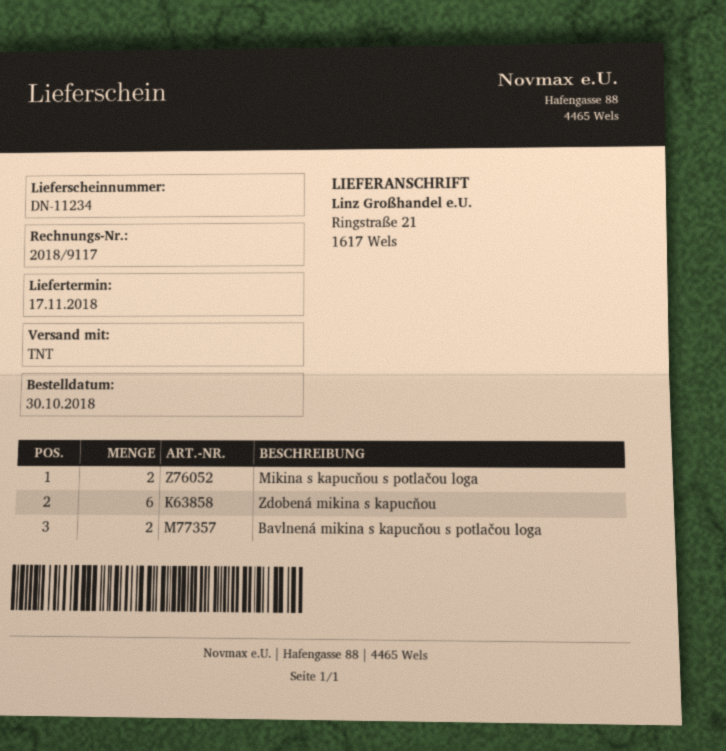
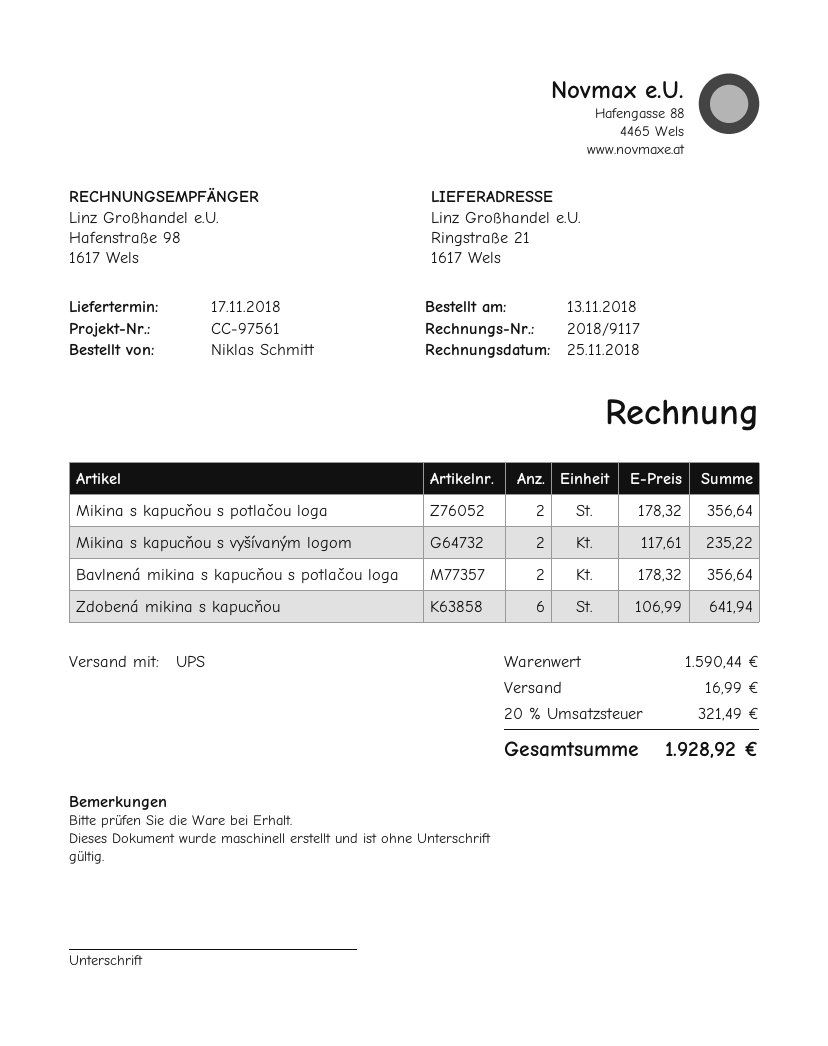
order date: 2018-10-30 -> 2018-11-13
shipping method: TNT -> UPS
Mikina s kapucňou s vyšívaným logom: none -> 2

